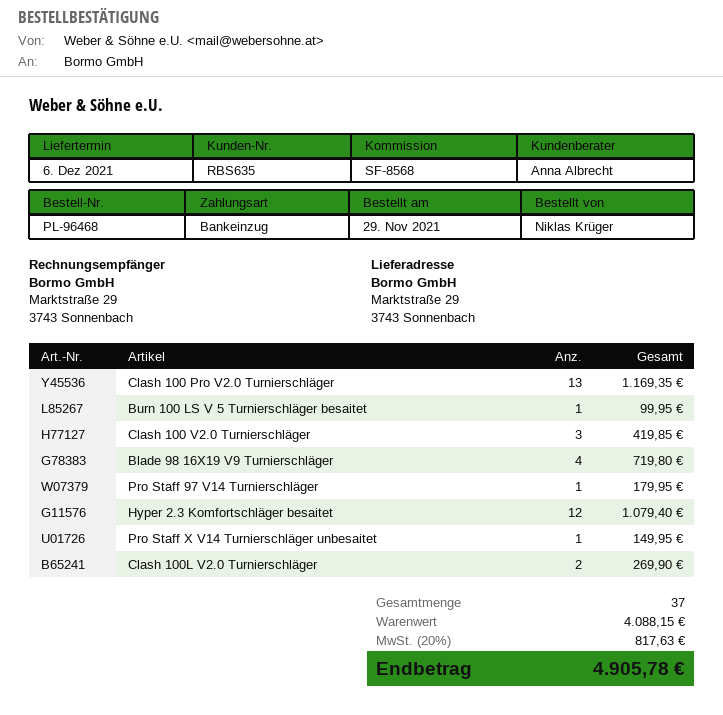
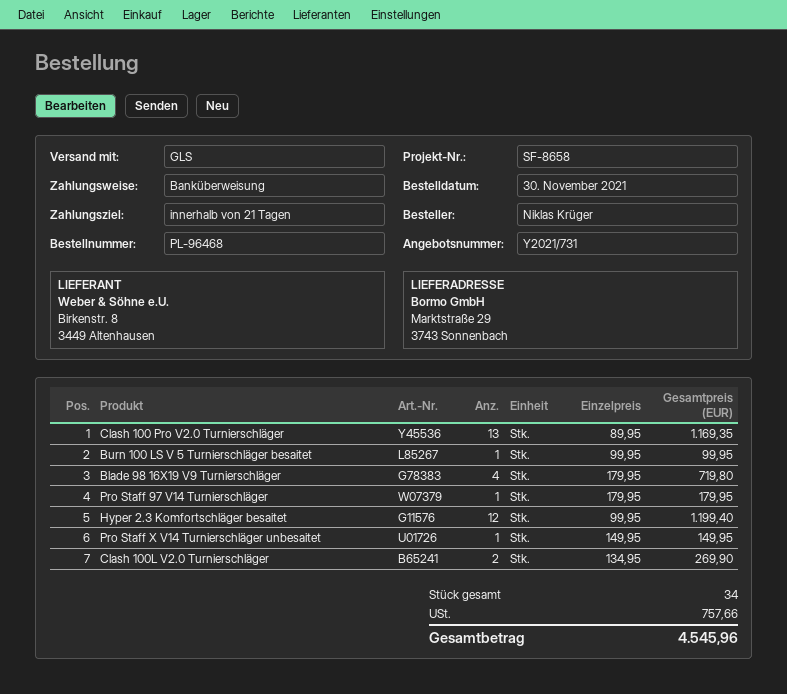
order date: 2021-11-29 -> 2021-11-30
reference: SF-8568 -> SF-8658
payment method: direct debit -> bank transfer
Clash 100 V2.0 Turnierschläger: 3 for 419.85 -> none
Hyper 2.3 Komfortschläger besaitet: 12 for 1079.40 -> 12 for 1199.40
total quantity: 37 -> 34
tax: 817.63 -> 757.66
total: 4905.78 -> 4545.96

